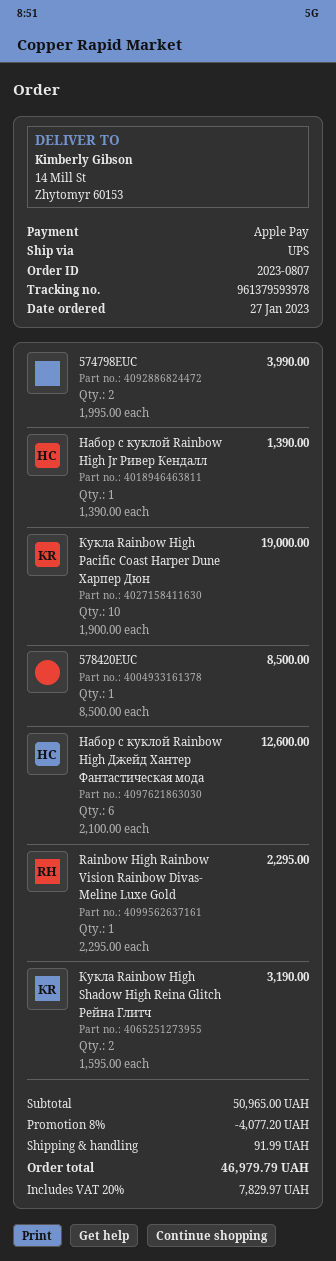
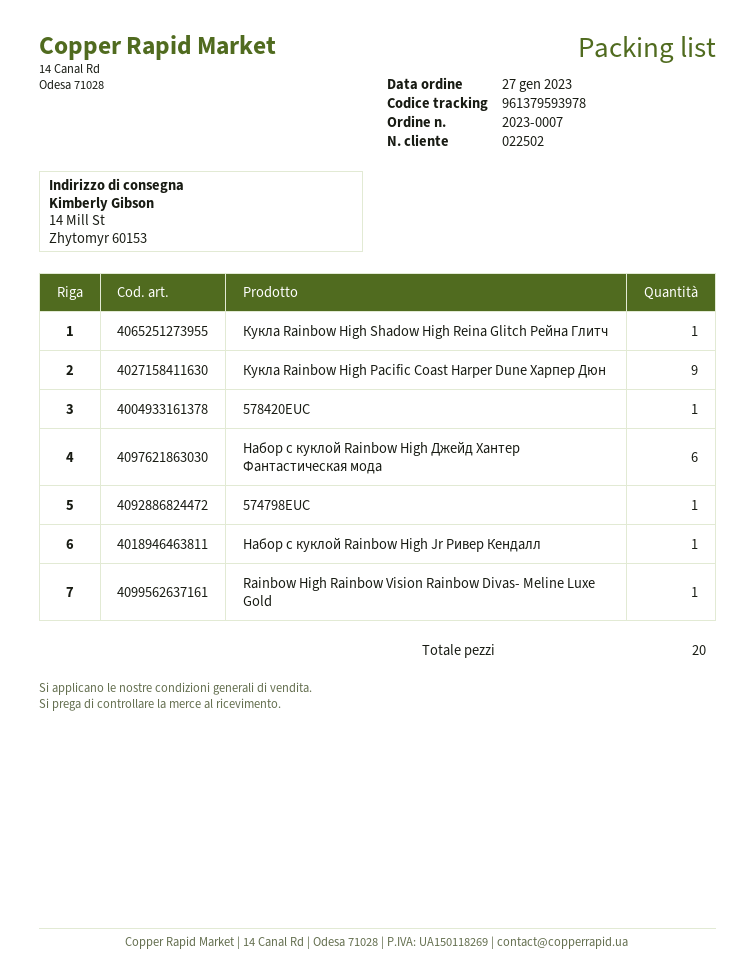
order number: 2023-0807 -> 2023-0007
574798EUC: 2 -> 1
Кукла Rainbow High Pacific Coast Harper Dune Харпер Дюн: 10 -> 9
Кукла Rainbow High Shadow High Reina Glitch Рейна Глитч: 2 -> 1

